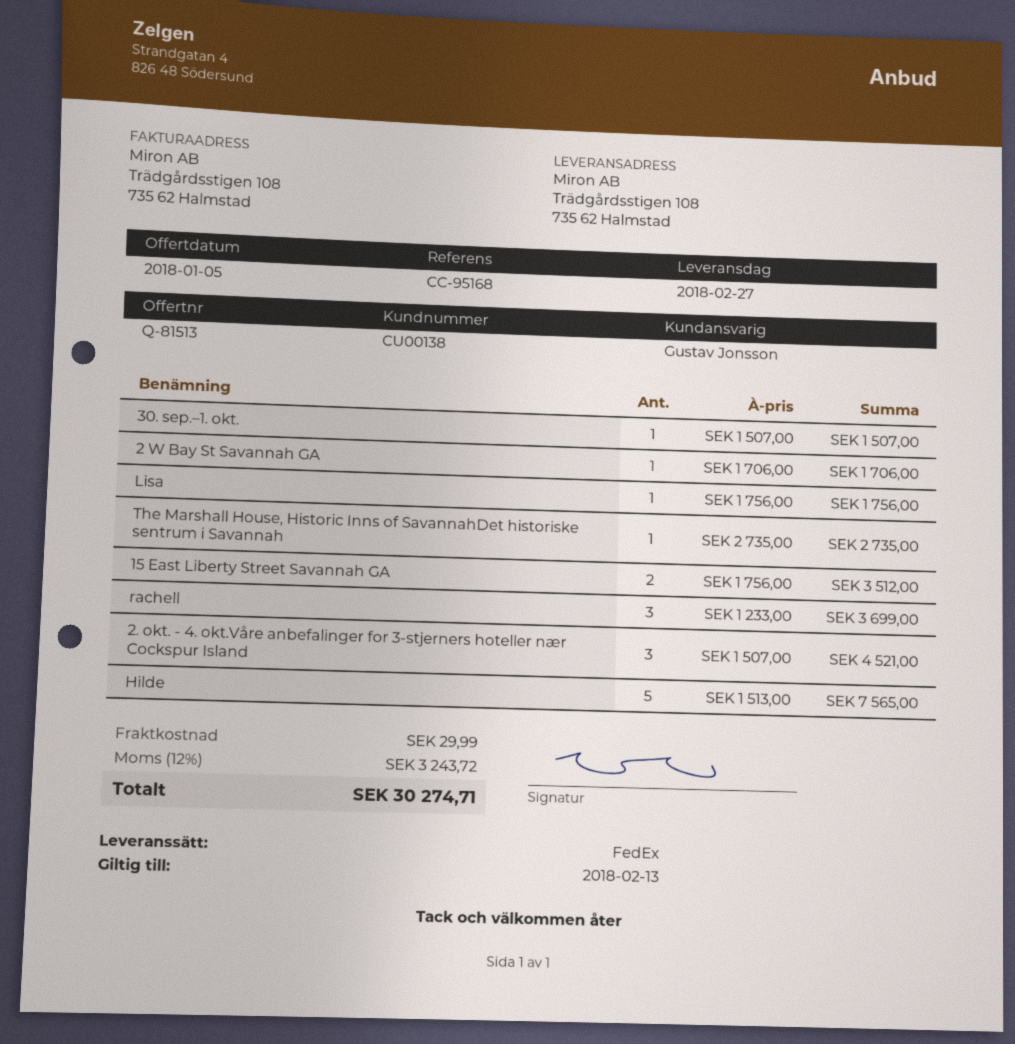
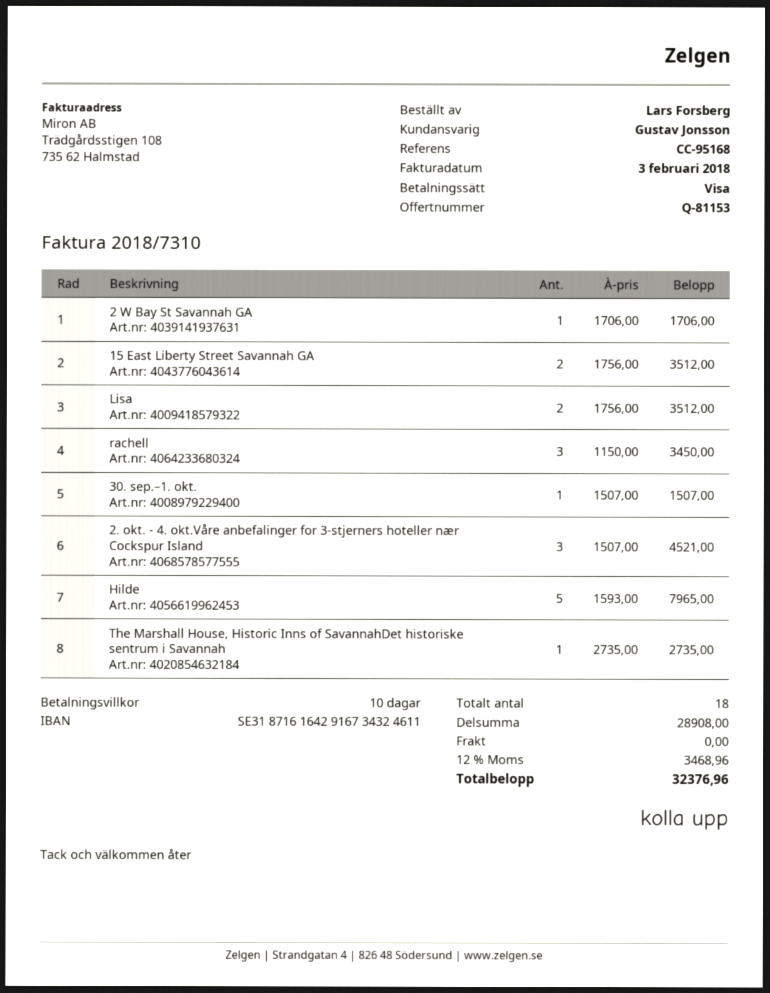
quote number: Q-81513 -> Q-81153
Lisa: 1 x 1756.00 = 1756.00 -> 2 x 1756.00 = 3512.00
rachell: 3 x 1233.00 = 3699.00 -> 3 x 1150.00 = 3450.00
Hilde: 5 x 1513.00 = 7565.00 -> 5 x 1593.00 = 7965.00
shipping: 29.99 -> 0.00
tax: 12% = 3243.72 -> 12% = 3468.96
total: 30274.71 -> 32376.96

